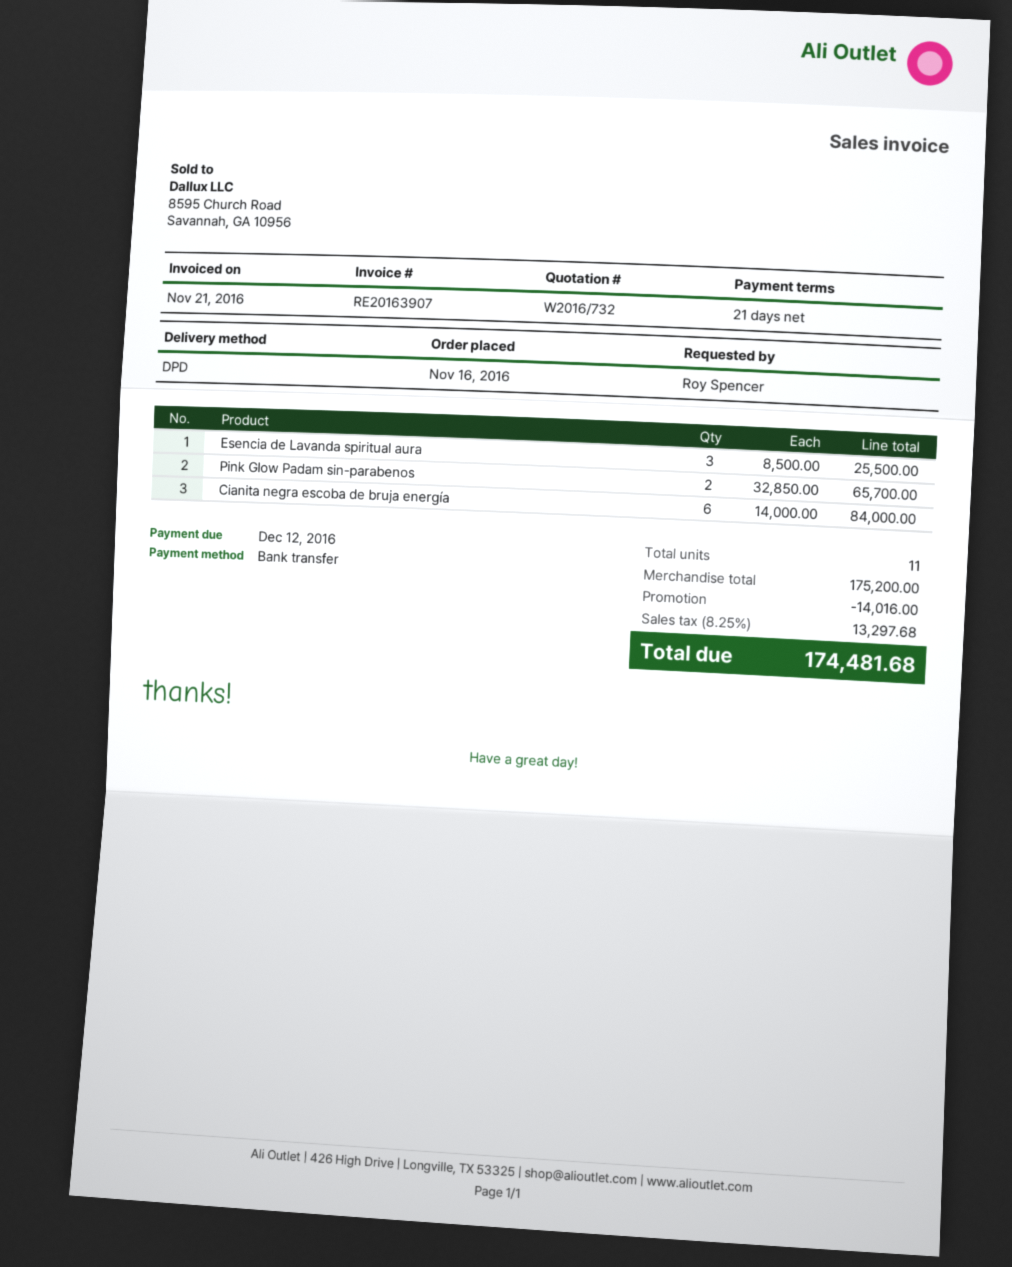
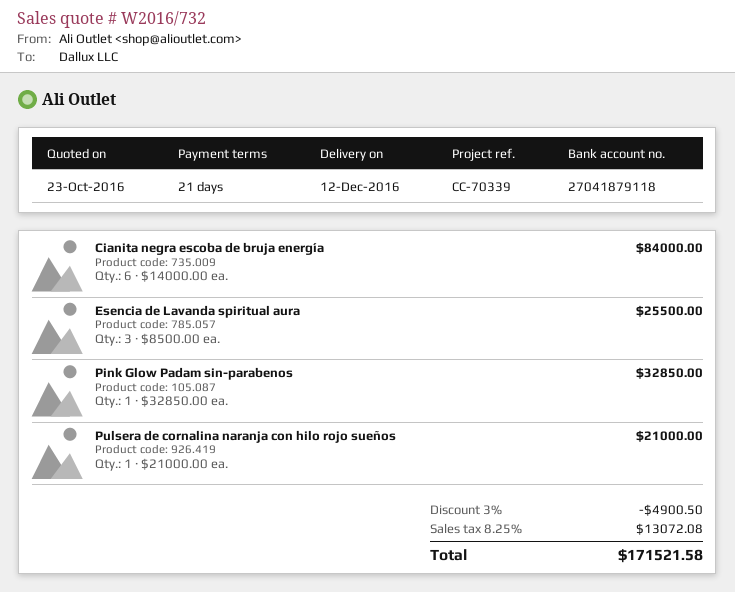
Pink Glow Padam sin-parabenos: 2 x 32850.00 = 65700.00 -> 1 x 32850.00 = 32850.00
Pulsera de cornalina naranja con hilo rojo sueños: none -> 1 x 21000.00 = 21000.00
discount: 14016.00 -> 4900.50
tax: 8.25% = 13297.68 -> 8.25% = 13072.08
total: 174481.68 -> 171521.58

